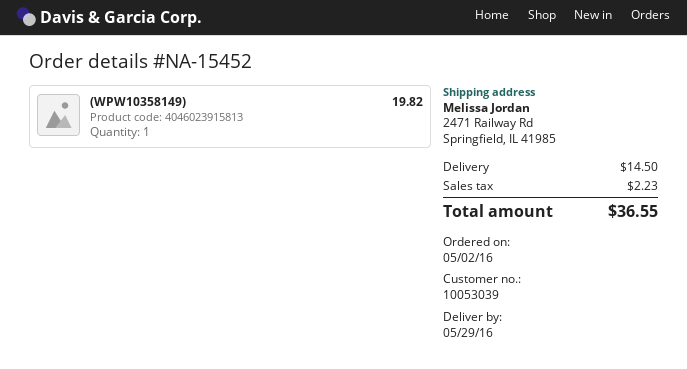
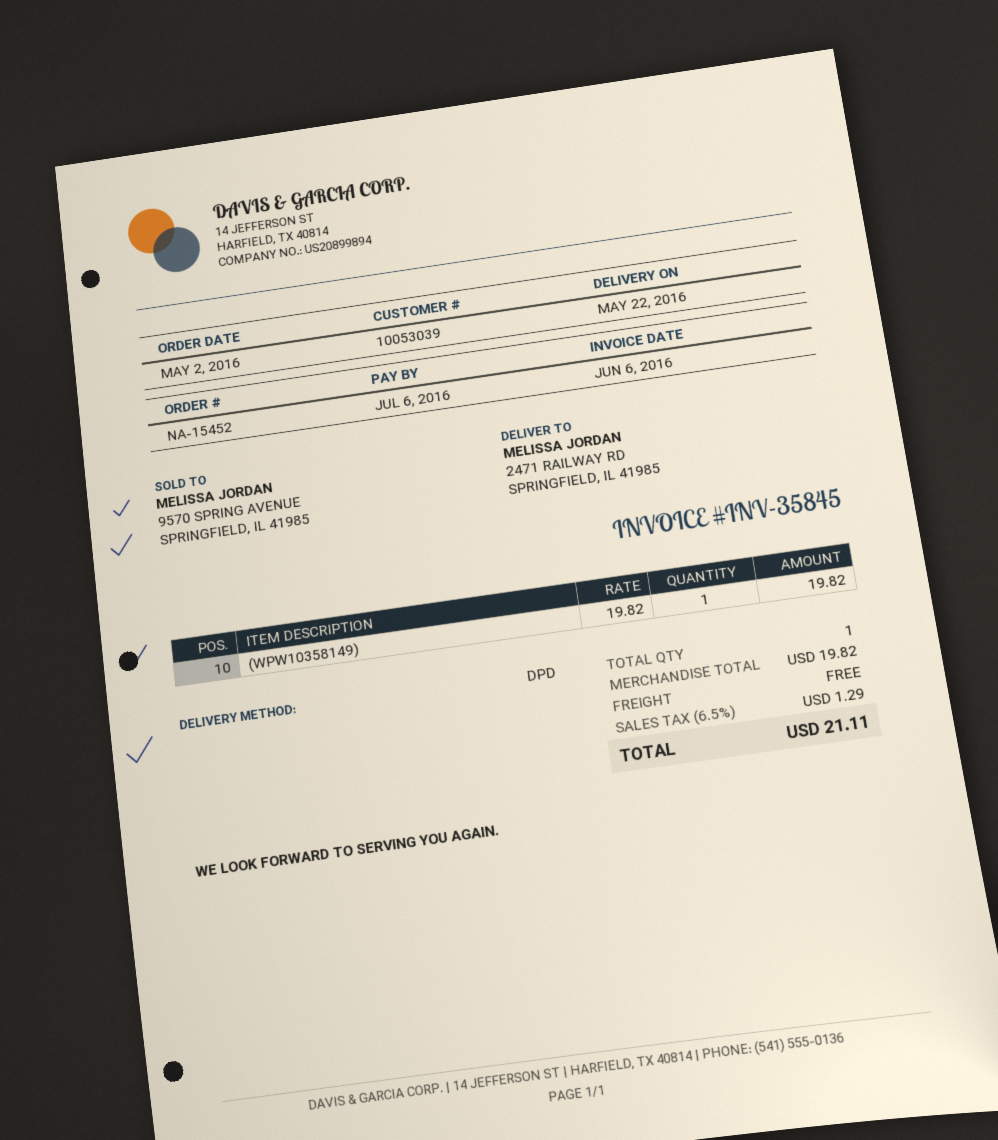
delivery date: 2016-05-29 -> 2016-05-22
shipping: 14.50 -> 0.00
tax: 2.23 -> 1.29
total: 36.55 -> 21.11

